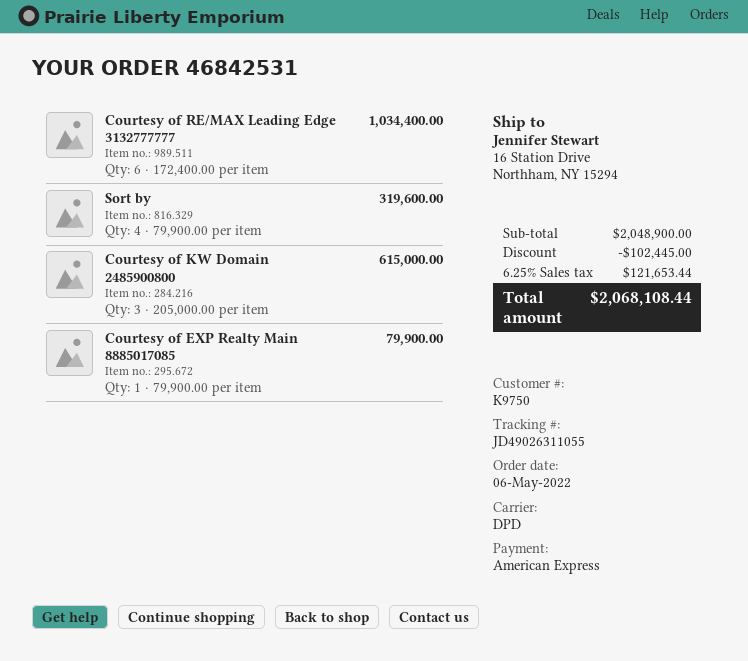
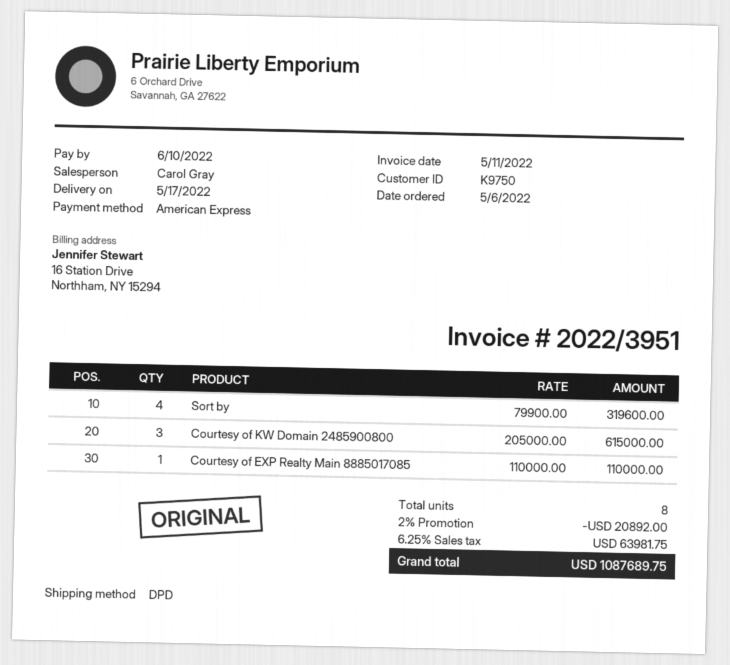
Courtesy of RE/MAX Leading Edge 3132777777: 6 x 172400.00 = 1034400.00 -> none
Courtesy of EXP Realty Main 8885017085: 1 x 79900.00 = 79900.00 -> 1 x 110000.00 = 110000.00
discount: 102445.00 -> 20892.00
tax: 6.25% = 121653.44 -> 6.25% = 63981.75
total: 2068108.44 -> 1087689.75

